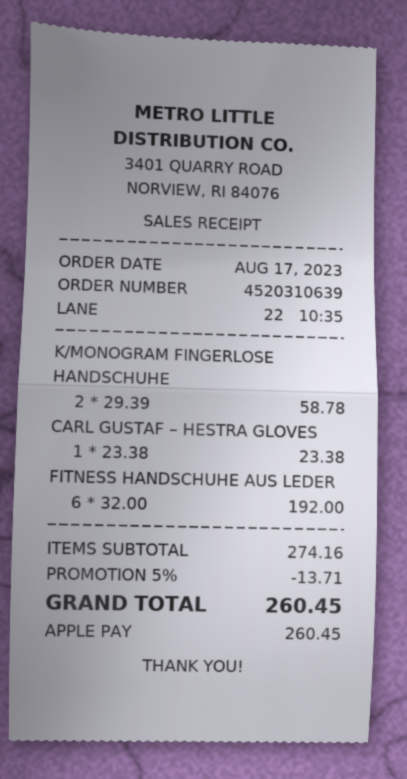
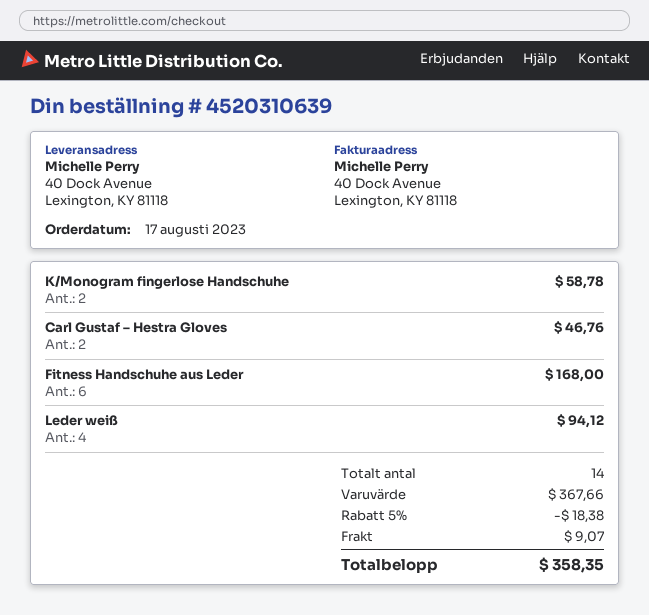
CARL GUSTAF – HESTRA GLOVES: 1 for 23.38 -> 2 for 46.76
FITNESS HANDSCHUHE AUS LEDER: 6 for 192.00 -> 6 for 168.00
Leder weiß: none -> 4 for 94.12
subtotal: 274.16 -> 367.66
discount: 5% = 13.71 -> 5% = 18.38
shipping: none -> 9.07
total: 260.45 -> 358.35

